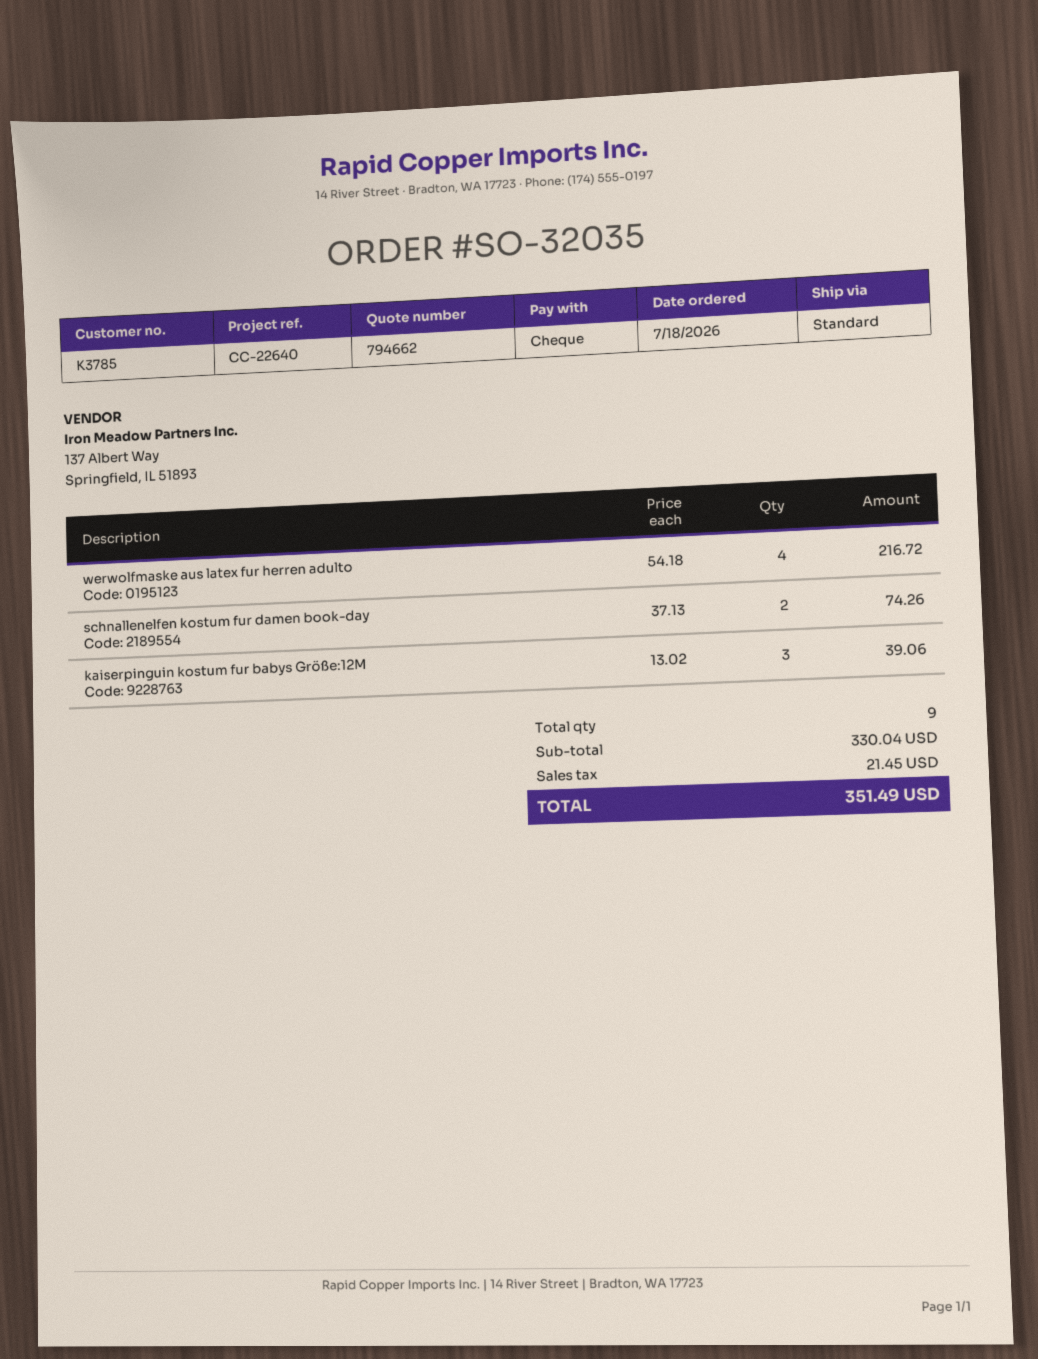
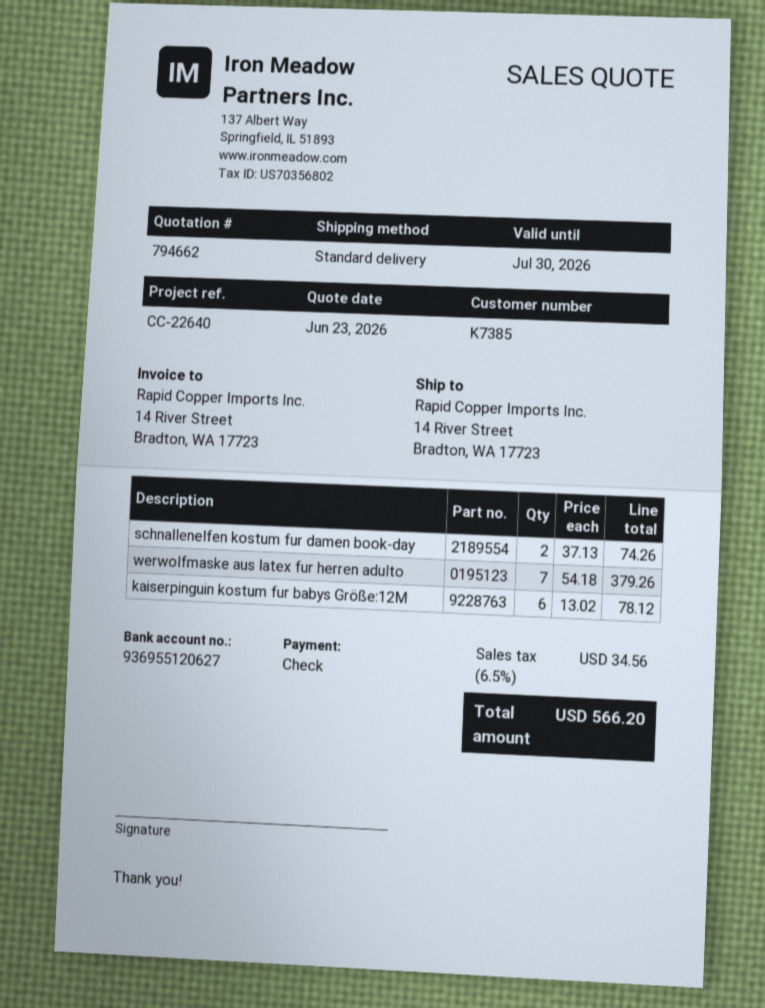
customer number: K3785 -> K7385
werwolfmaske aus latex fur herren adulto: 4 x 54.18 = 216.72 -> 7 x 54.18 = 379.26
kaiserpinguin kostum fur babys Größe:12M: 3 x 13.02 = 39.06 -> 6 x 13.02 = 78.12
tax: 21.45 -> 34.56
total: 351.49 -> 566.20

